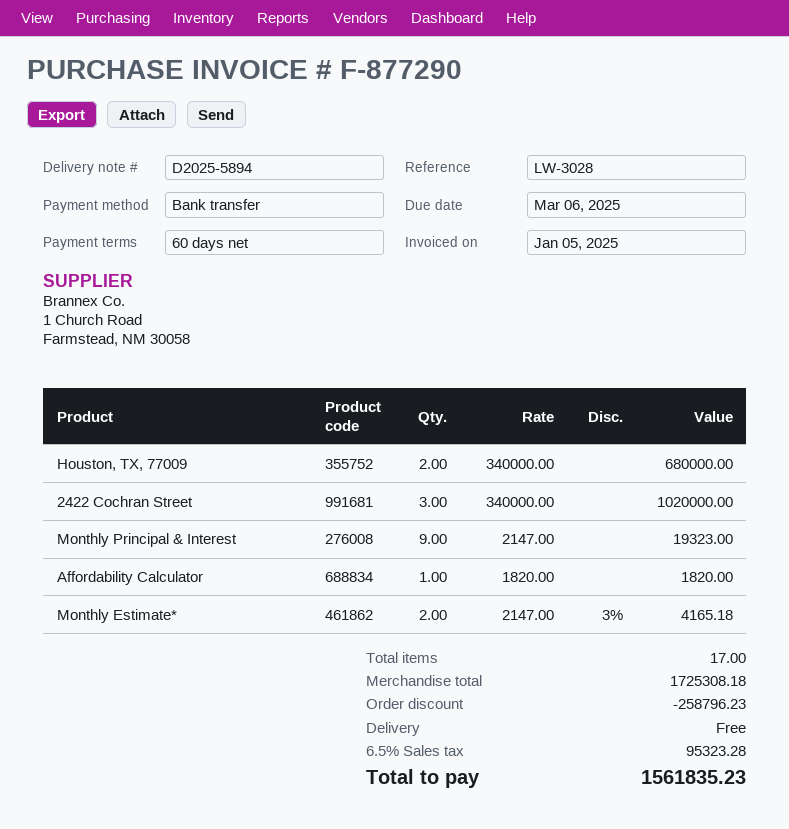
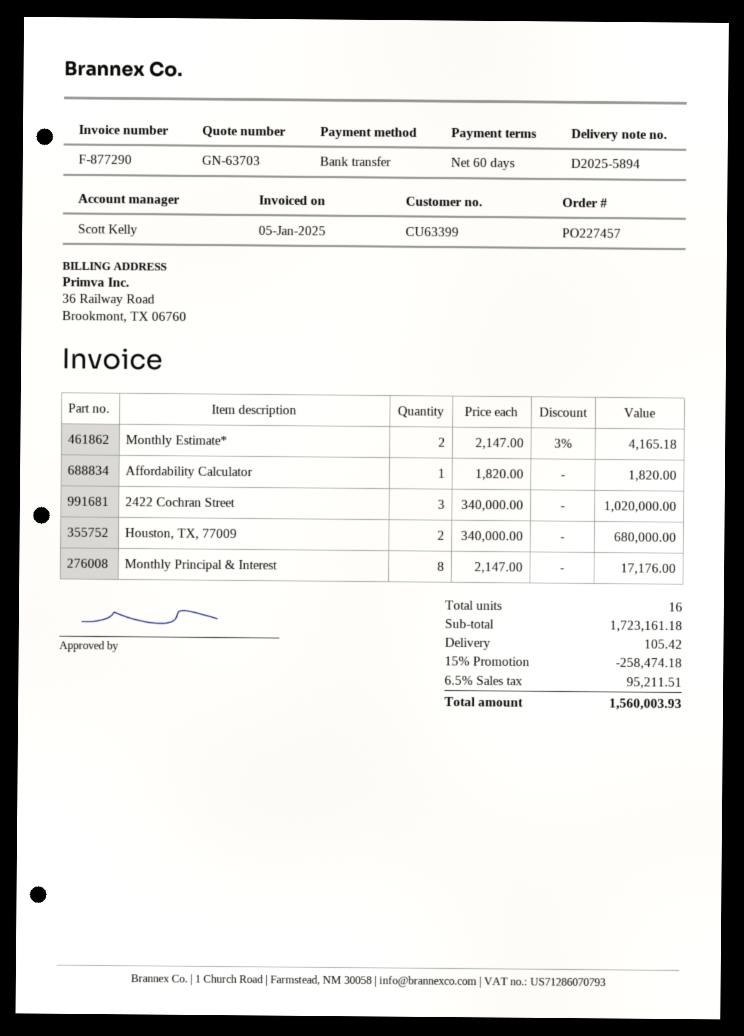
Monthly Principal & Interest: 9 x 2147.00 = 19323.00 -> 8 x 2147.00 = 17176.00
total quantity: 17 -> 16
subtotal: 1725308.18 -> 1723161.18
discount: 258796.23 -> 258474.18
shipping: 0.00 -> 105.42
tax: 6.5% = 95323.28 -> 6.5% = 95211.51
total: 1561835.23 -> 1560003.93

